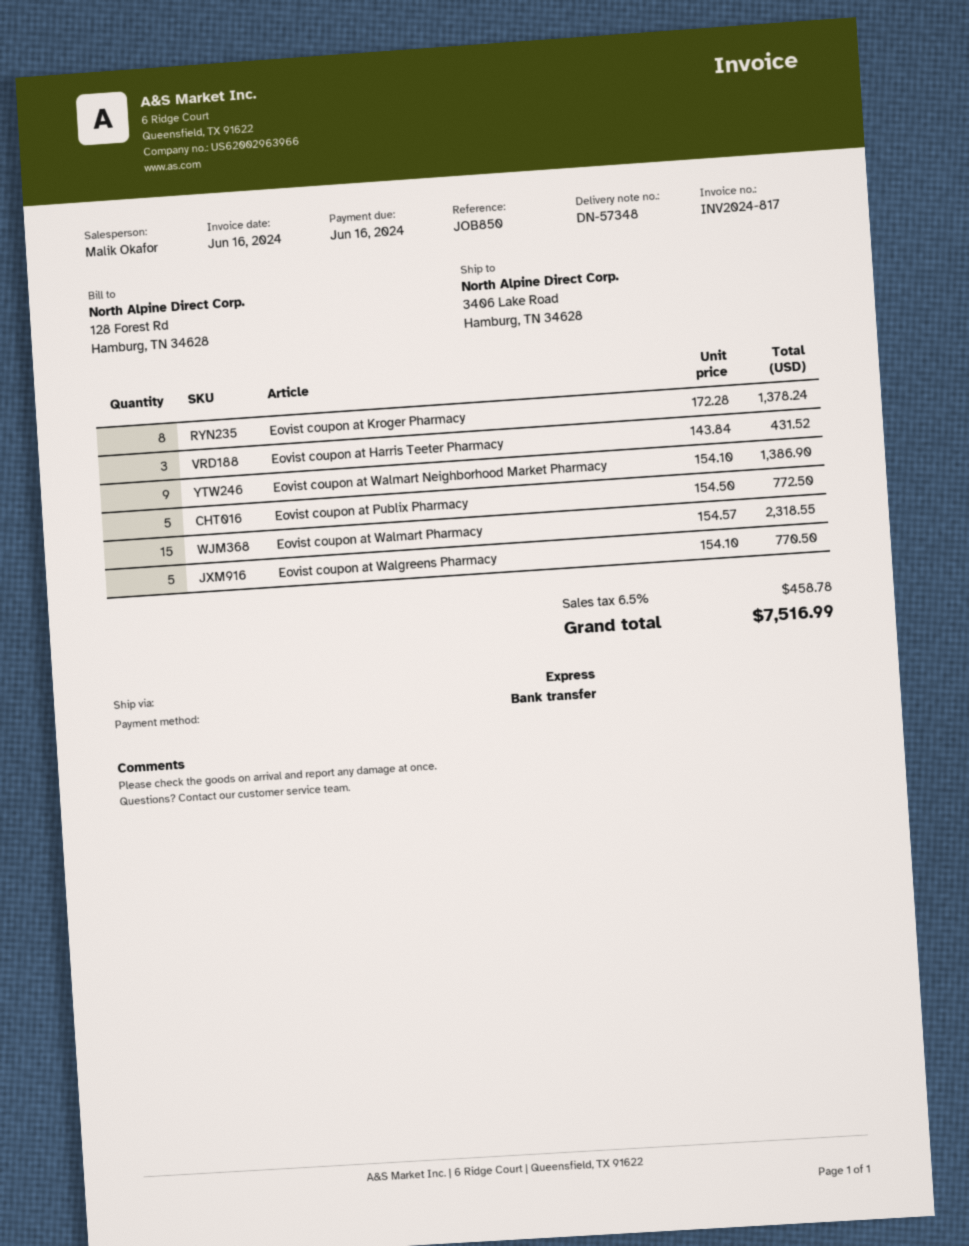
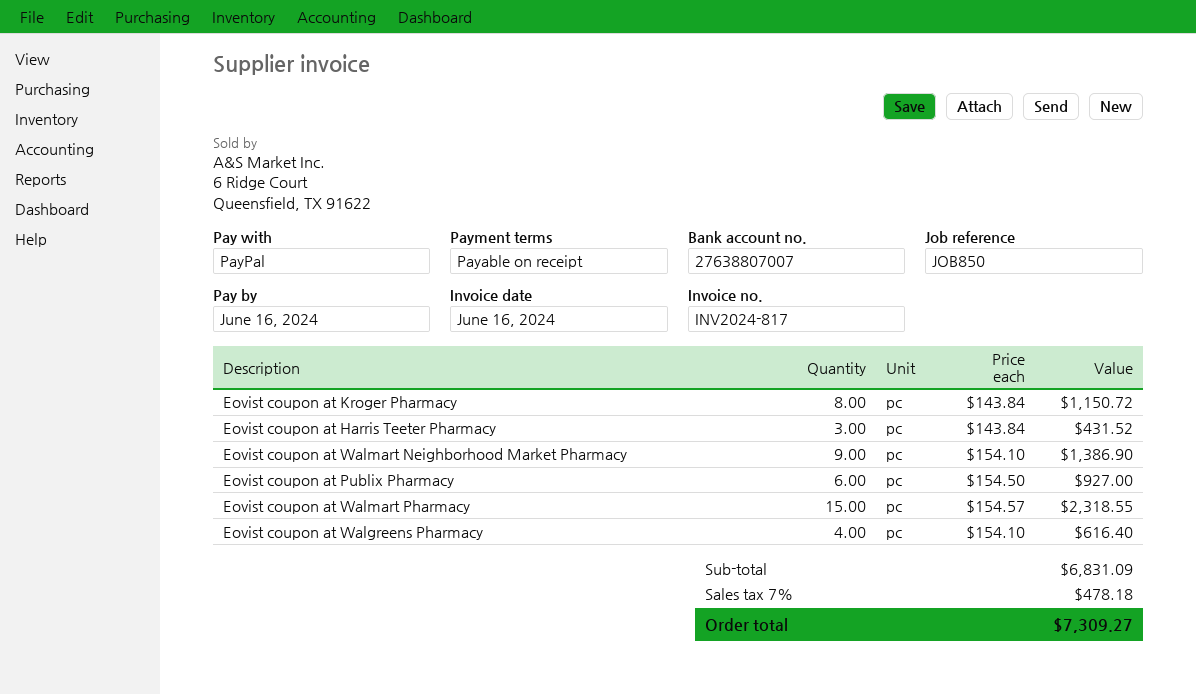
payment method: bank transfer -> PayPal
Eovist coupon at Kroger Pharmacy: 8 x 172.28 = 1378.24 -> 8 x 143.84 = 1150.72
Eovist coupon at Publix Pharmacy: 5 x 154.50 = 772.50 -> 6 x 154.50 = 927.00
Eovist coupon at Walgreens Pharmacy: 5 x 154.10 = 770.50 -> 4 x 154.10 = 616.40
tax: 6.5% = 458.78 -> 7% = 478.18
total: 7516.99 -> 7309.27

